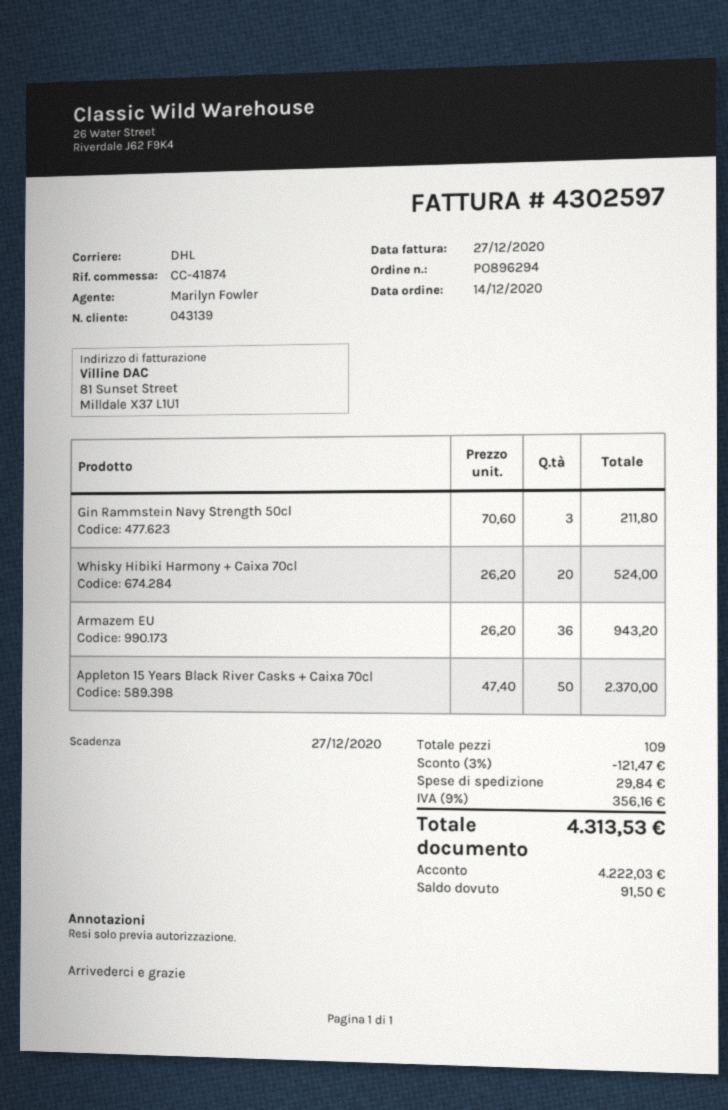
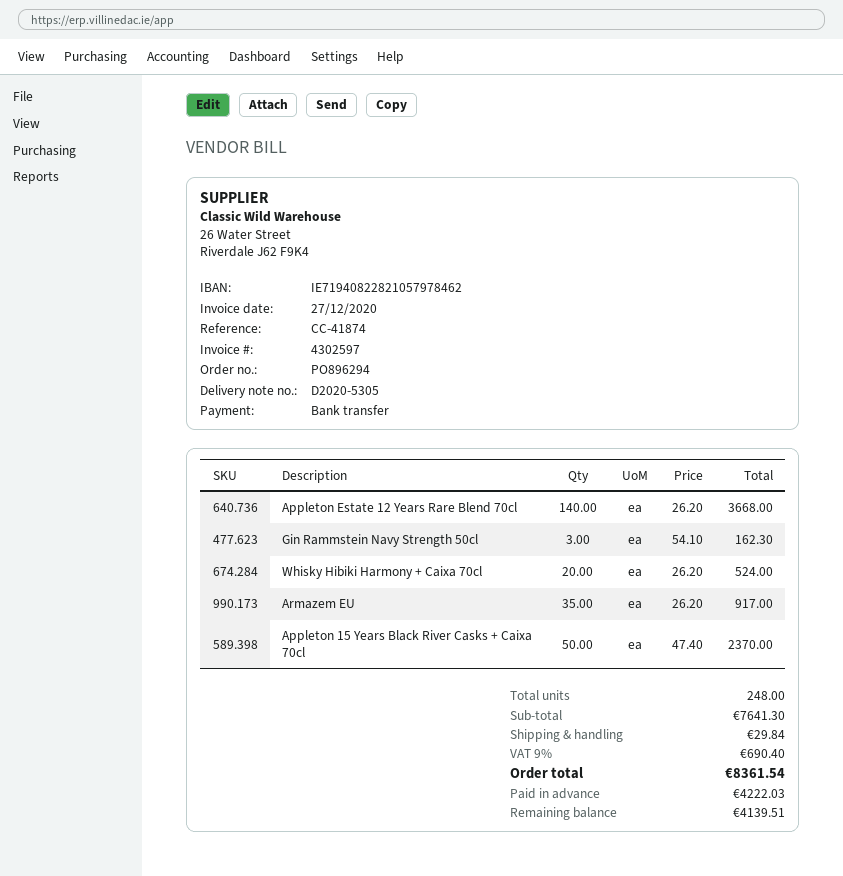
Gin Rammstein Navy Strength 50cl: 3 x 70.60 = 211.80 -> 3 x 54.10 = 162.30
Armazem EU: 36 x 26.20 = 943.20 -> 35 x 26.20 = 917.00
Appleton Estate 12 Years Rare Blend 70cl: none -> 140 x 26.20 = 3668.00
total quantity: 109 -> 248
discount: 3% = 121.47 -> none
tax: 9% = 356.16 -> 9% = 690.40
total: 4313.53 -> 8361.54
balance: 91.50 -> 4139.51

